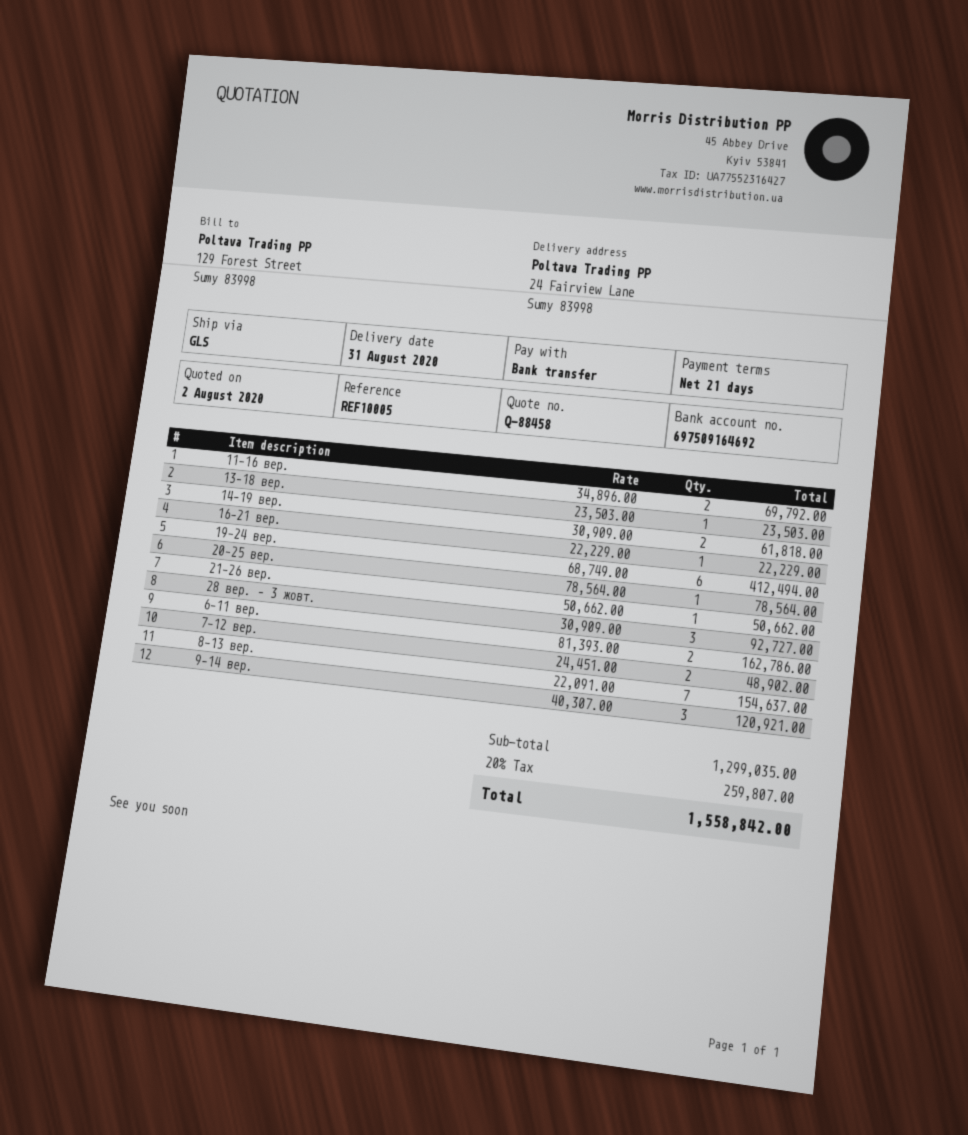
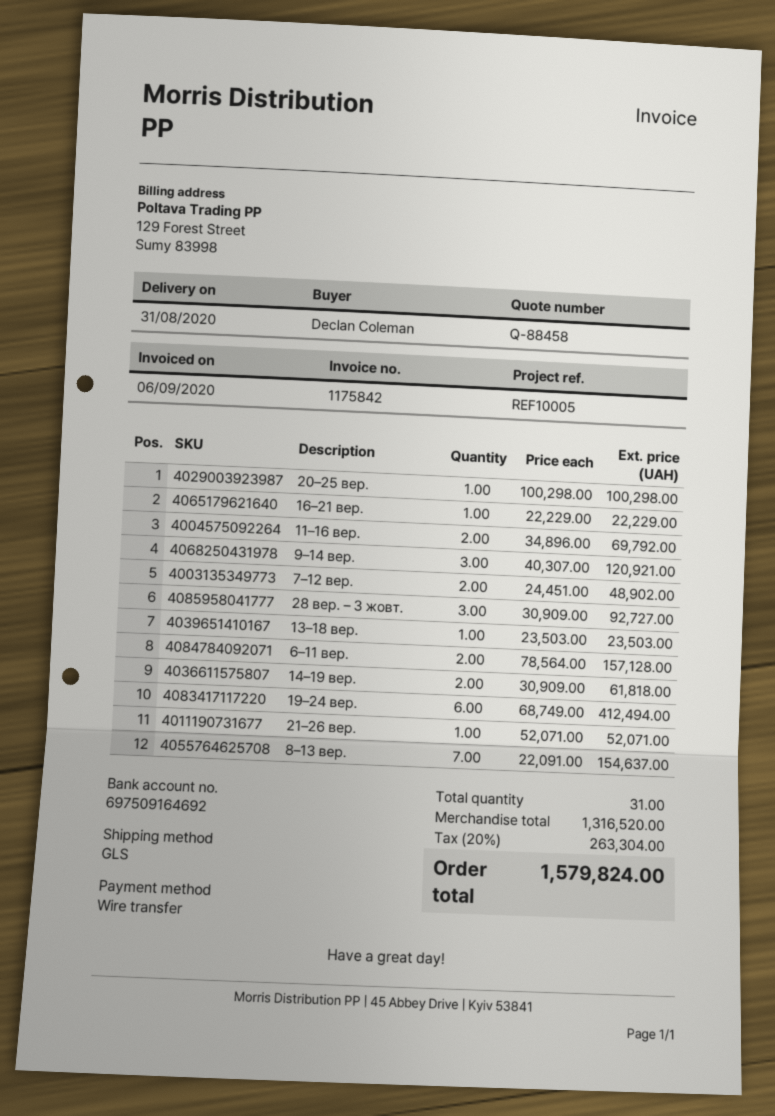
20–25 вер.: 1 x 78564.00 = 78564.00 -> 1 x 100298.00 = 100298.00
21–26 вер.: 1 x 50662.00 = 50662.00 -> 1 x 52071.00 = 52071.00
6–11 вер.: 2 x 81393.00 = 162786.00 -> 2 x 78564.00 = 157128.00
subtotal: 1299035.00 -> 1316520.00
tax: 20% = 259807.00 -> 20% = 263304.00
total: 1558842.00 -> 1579824.00

